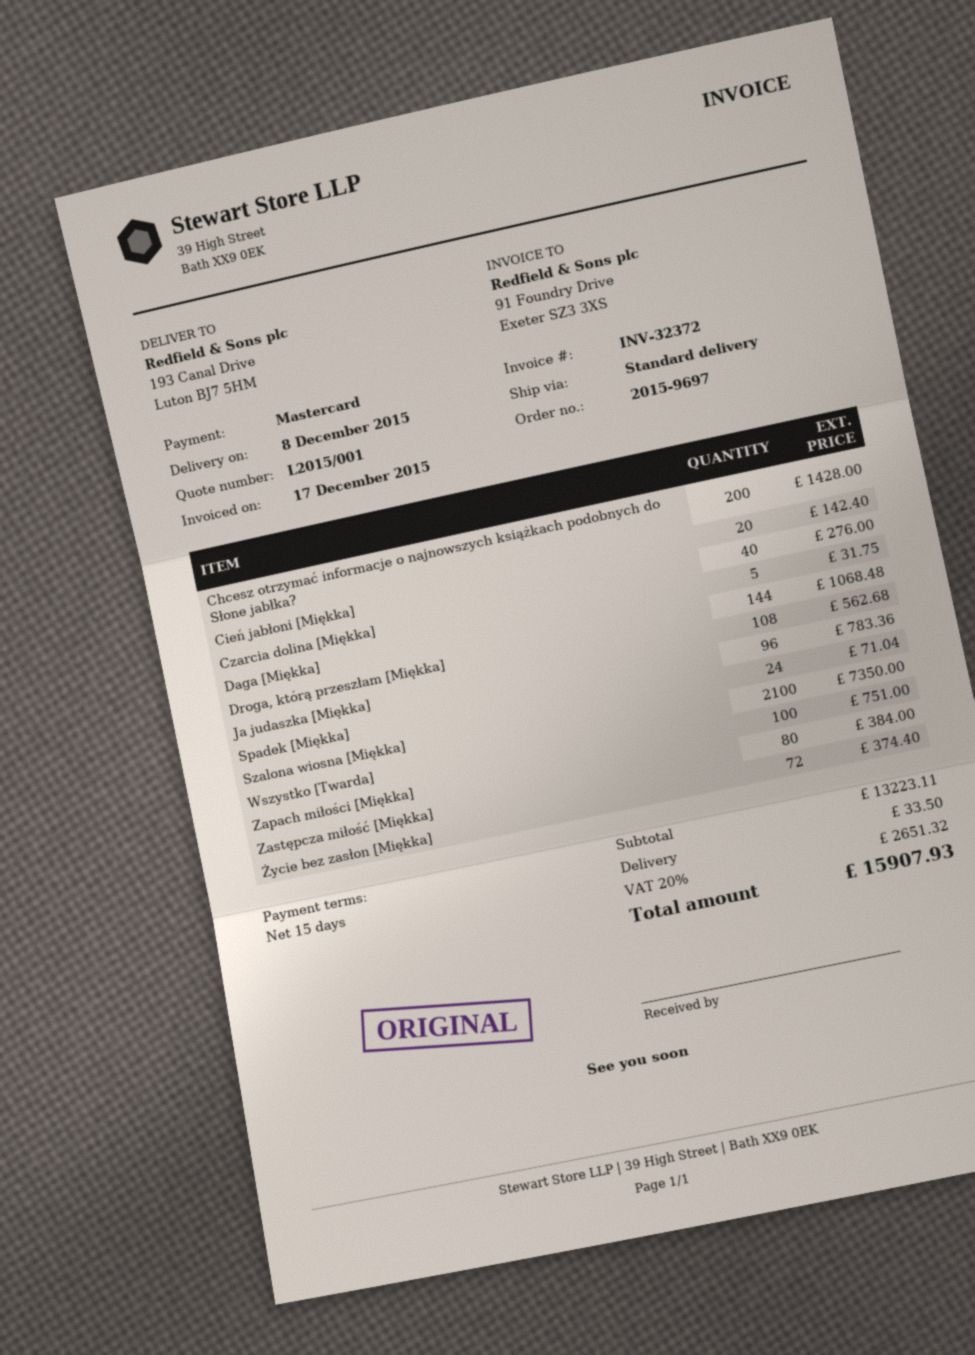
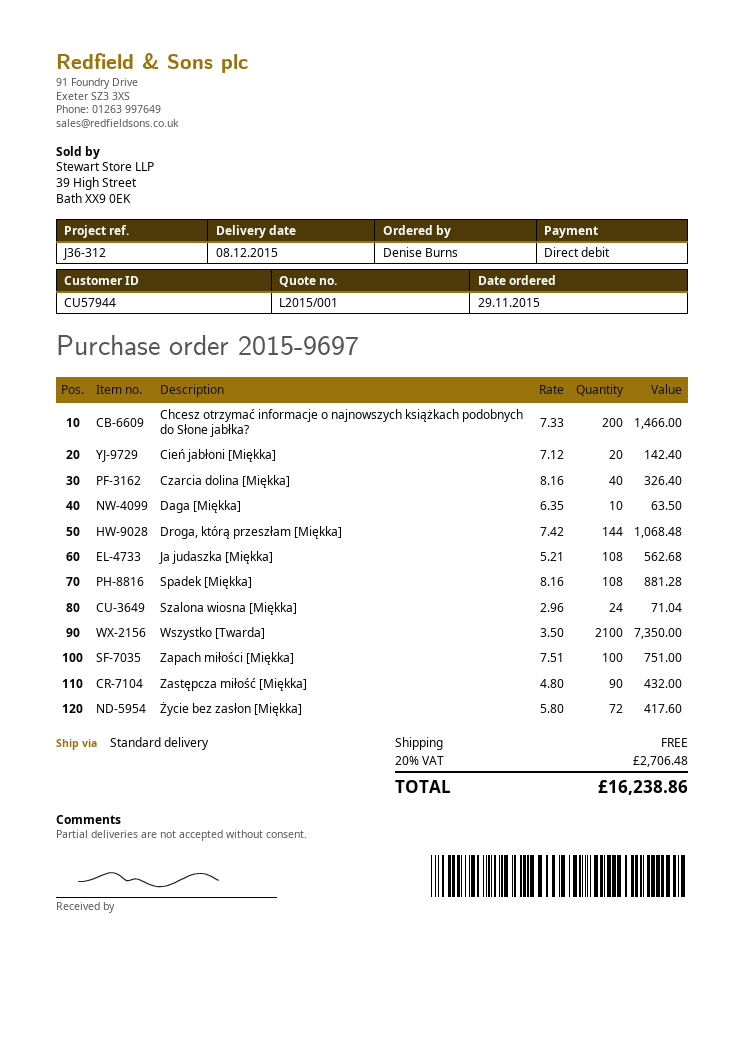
payment method: Mastercard -> direct debit
Chcesz otrzymać informacje o najnowszych książkach podobnych do Słone jabłka?: 200 for 1428.00 -> 200 for 1466.00
Czarcia dolina [Miękka]: 40 for 276.00 -> 40 for 326.40
Daga [Miękka]: 5 for 31.75 -> 10 for 63.50
Spadek [Miękka]: 96 for 783.36 -> 108 for 881.28
Zastępcza miłość [Miękka]: 80 for 384.00 -> 90 for 432.00
Życie bez zasłon [Miękka]: 72 for 374.40 -> 72 for 417.60
shipping: 33.50 -> 0.00
tax: 20% = 2651.32 -> 20% = 2706.48
total: 15907.93 -> 16238.86

